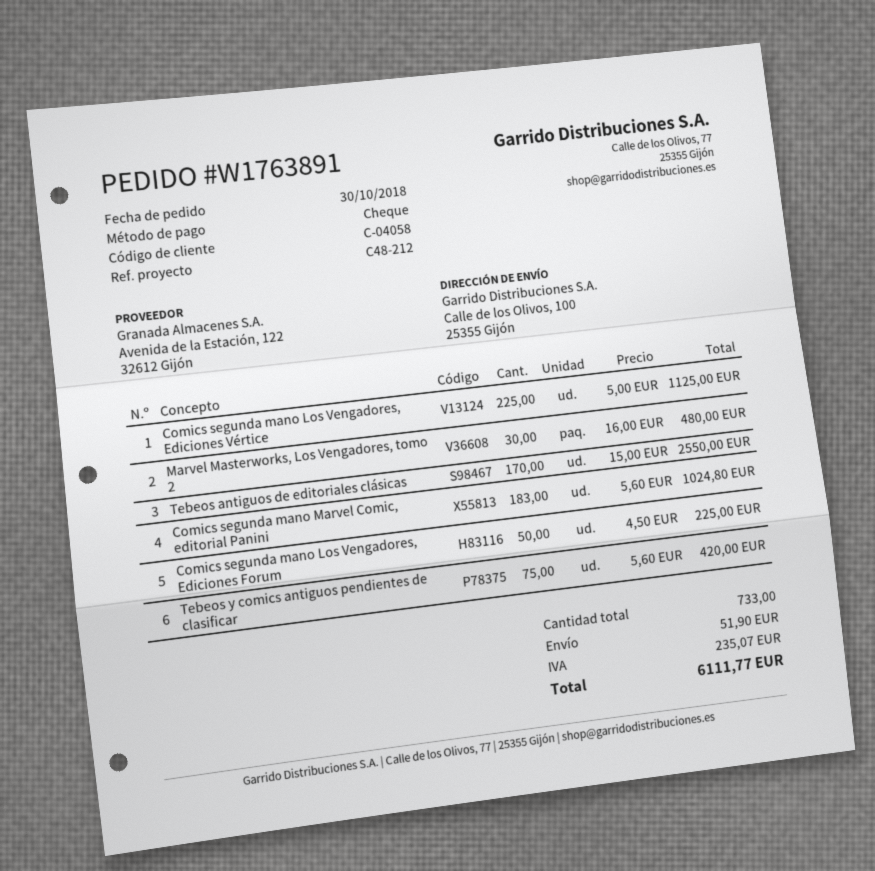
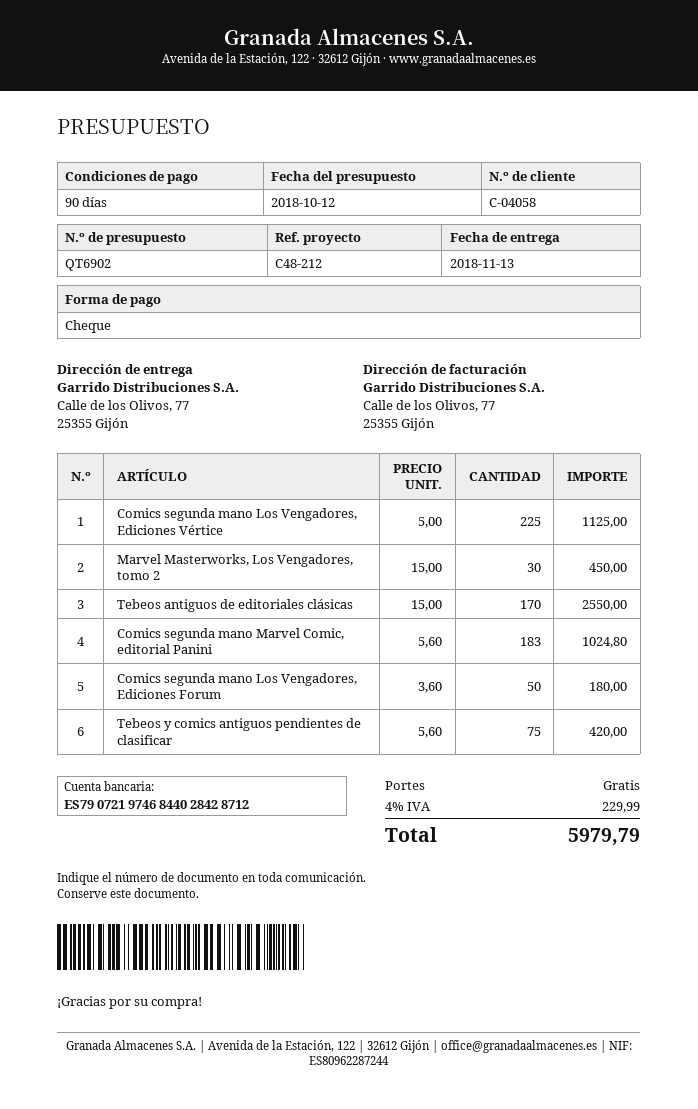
ship to: Calle de los Olivos, 100, 25355 Gijón -> Calle de los Olivos, 77, 25355 Gijón
Marvel Masterworks, Los Vengadores, tomo 2: 30 x 16.00 = 480.00 -> 30 x 15.00 = 450.00
Comics segunda mano Los Vengadores, Ediciones Forum: 50 x 4.50 = 225.00 -> 50 x 3.60 = 180.00
shipping: 51.90 -> 0.00
tax: 235.07 -> 229.99
total: 6111.77 -> 5979.79

